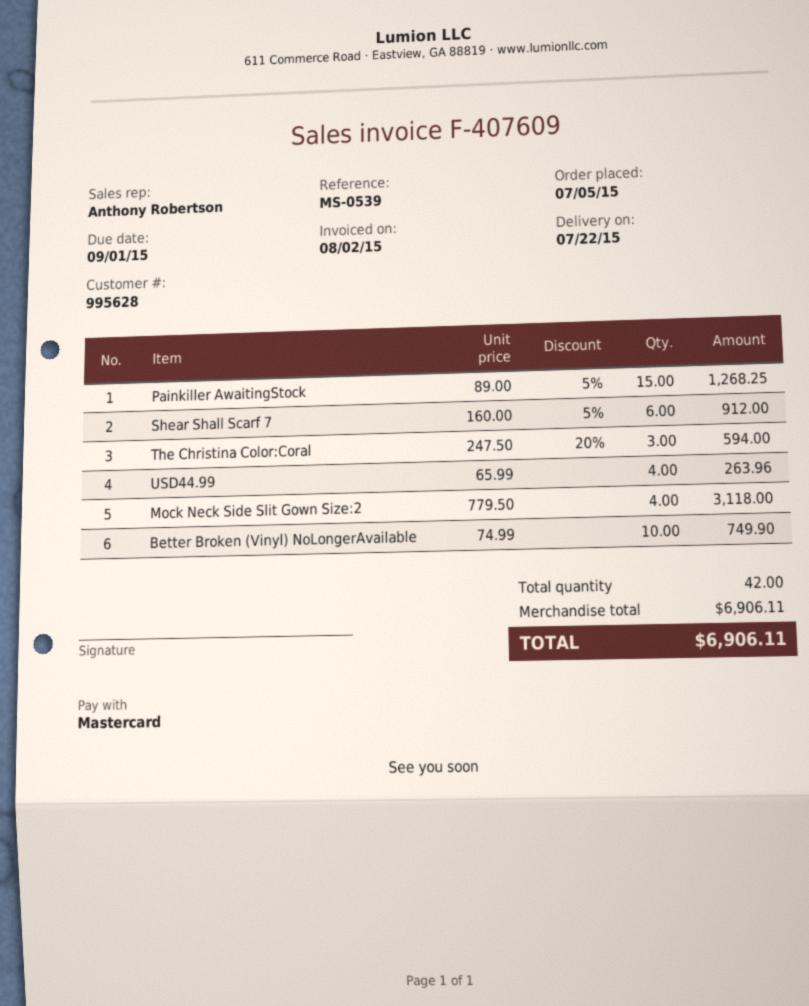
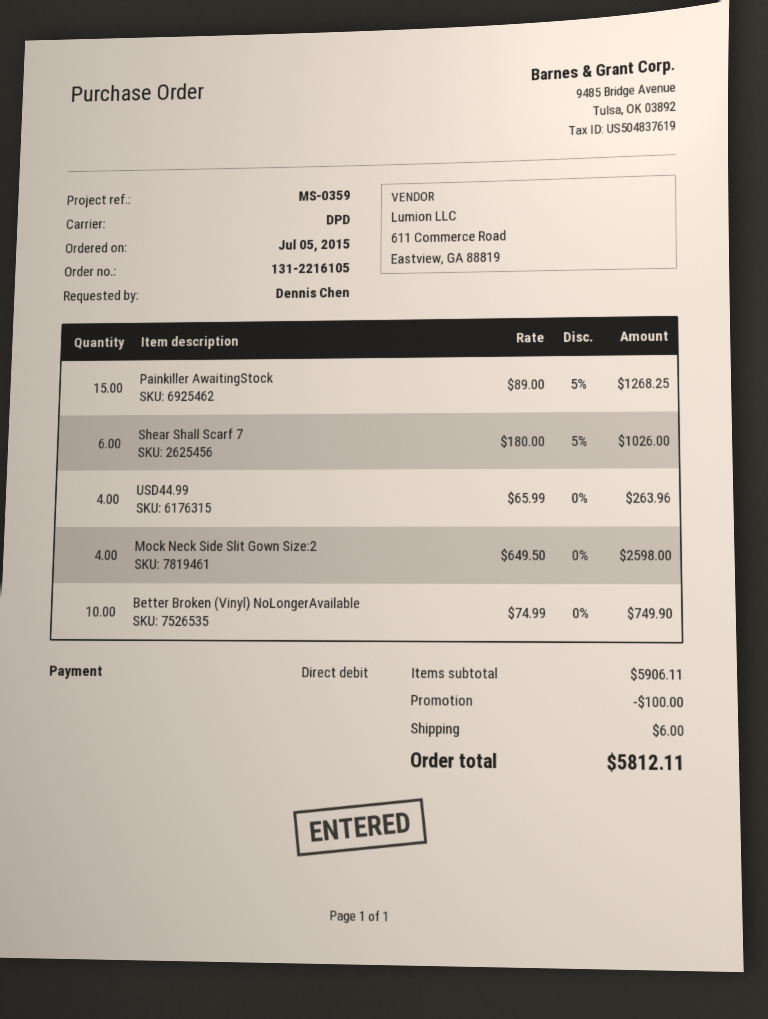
reference: MS-0539 -> MS-0359
payment method: Mastercard -> direct debit
Shear Shall Scarf 7: 6 x 160.00 - 5% = 912.00 -> 6 x 180.00 - 5% = 1026.00
The Christina Color:Coral: 3 x 247.50 - 20% = 594.00 -> none
Mock Neck Side Slit Gown Size:2: 4 x 779.50 = 3118.00 -> 4 x 649.50 = 2598.00
subtotal: 6906.11 -> 5906.11
discount: none -> 100.00
shipping: none -> 6.00
total: 6906.11 -> 5812.11

